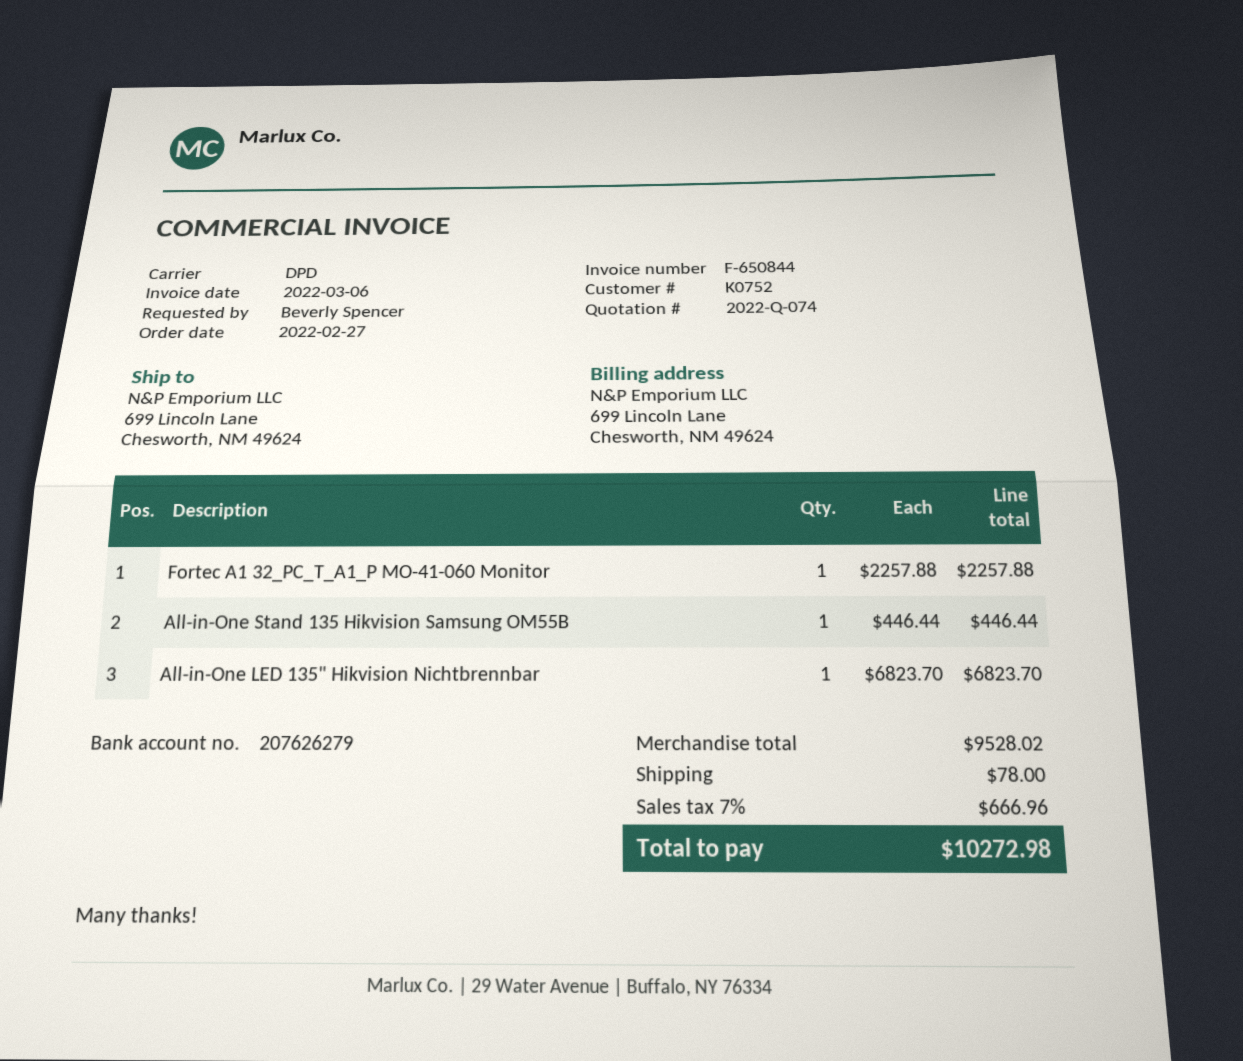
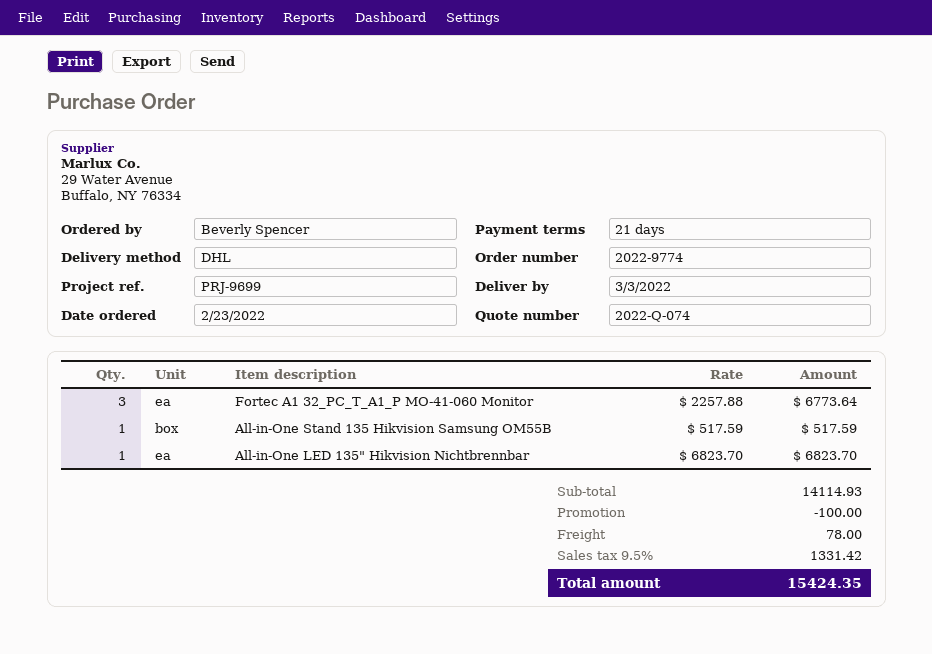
order date: 2022-02-27 -> 2022-02-23
shipping method: DPD -> DHL
Fortec A1 32_PC_T_A1_P MO-41-060 Monitor: 1 x 2257.88 = 2257.88 -> 3 x 2257.88 = 6773.64
All-in-One Stand 135 Hikvision Samsung OM55B: 1 x 446.44 = 446.44 -> 1 x 517.59 = 517.59
subtotal: 9528.02 -> 14114.93
discount: none -> 100.00
tax: 7% = 666.96 -> 9.5% = 1331.42
total: 10272.98 -> 15424.35

